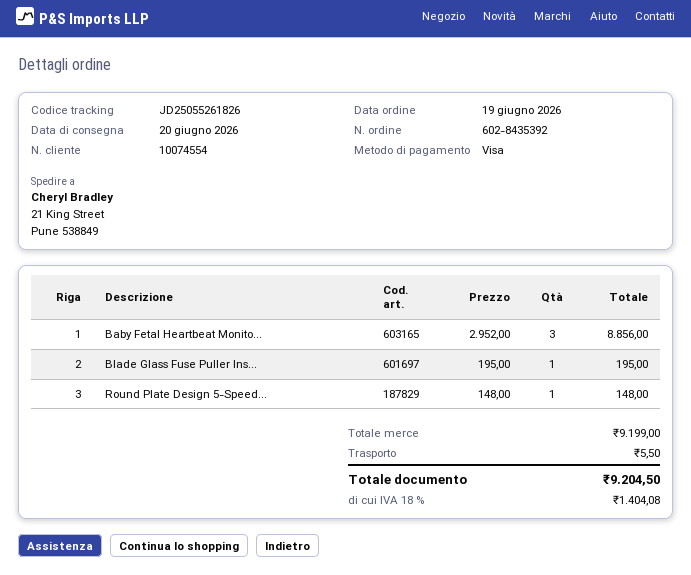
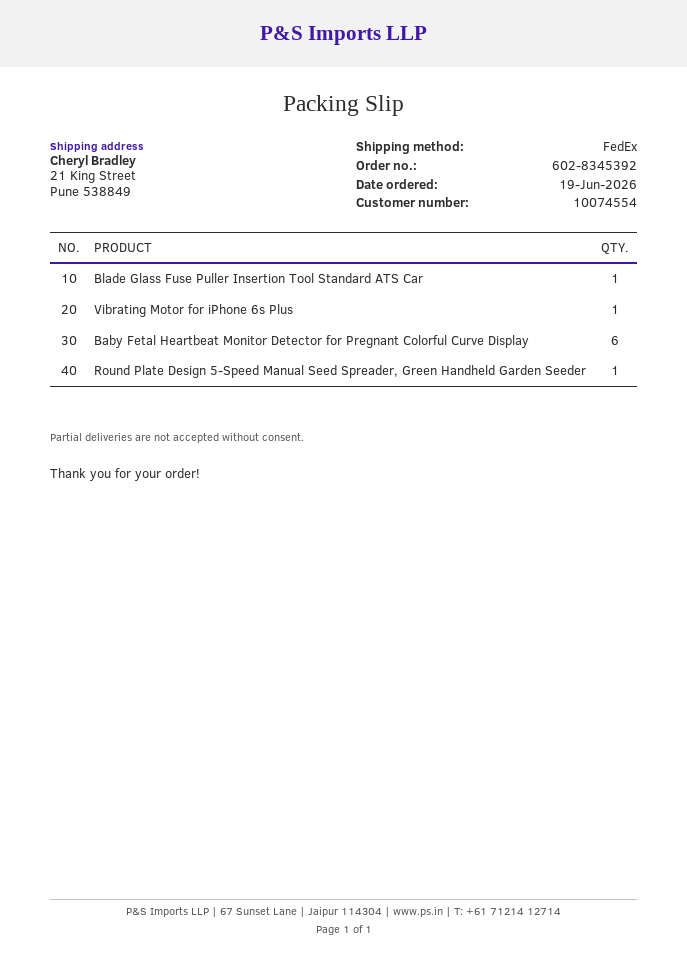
order number: 602-8435392 -> 602-8345392
Baby Fetal Heartbeat Monito...: 3 -> 6
Vibrating Motor for iPhone 6s Plus: none -> 1

